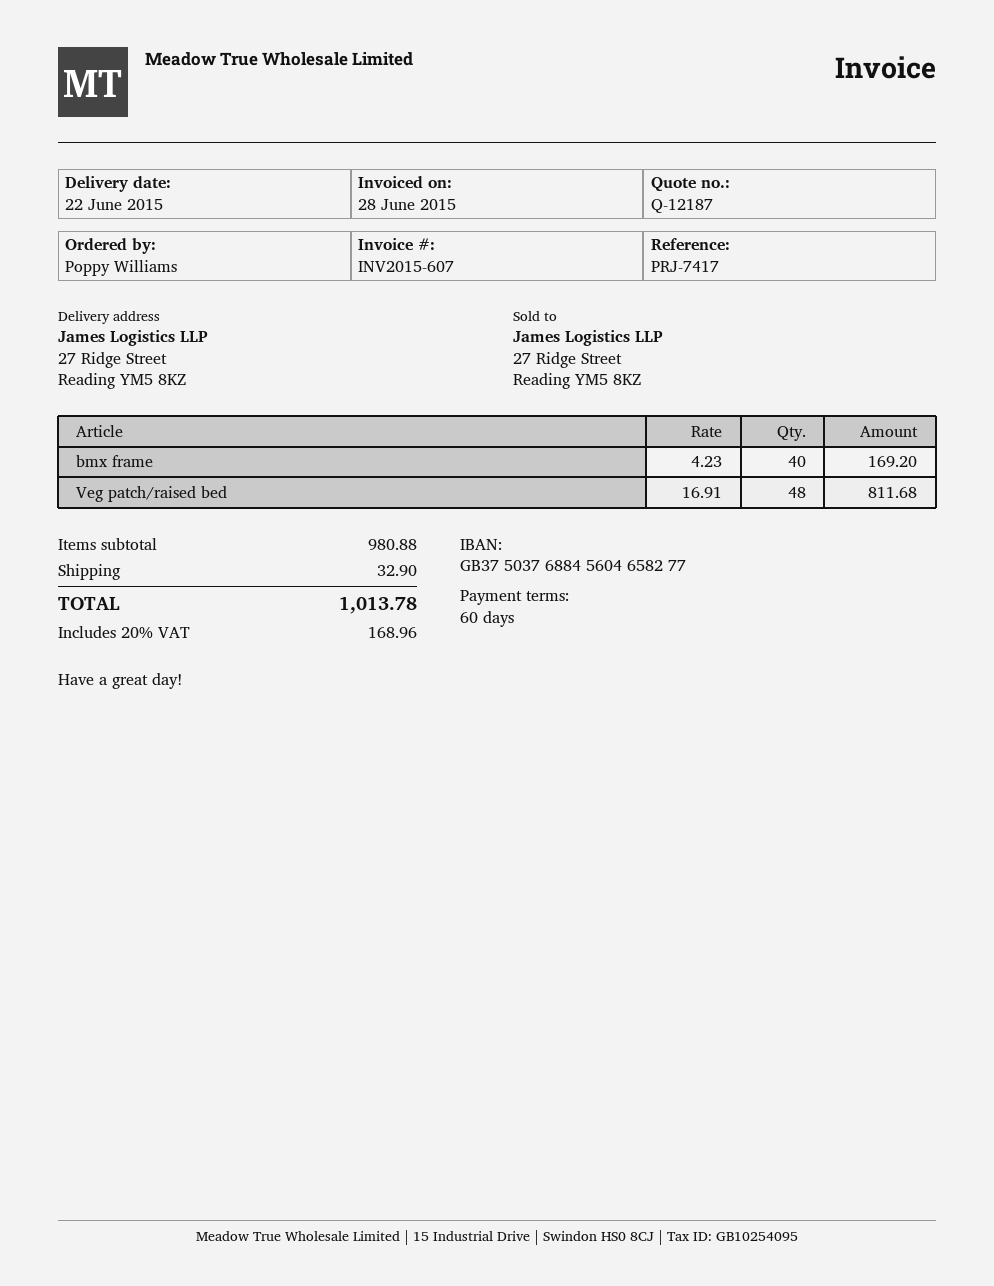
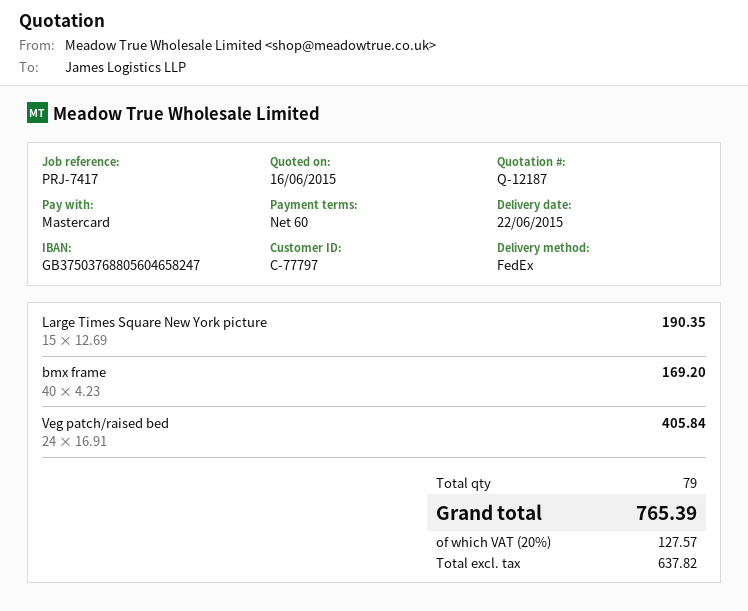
bank account: GB37503768845604658277 -> GB37503768805604658247
Veg patch/raised bed: 48 x 16.91 = 811.68 -> 24 x 16.91 = 405.84
Large Times Square New York picture: none -> 15 x 12.69 = 190.35
shipping: 32.90 -> none
tax: 20% = 168.96 -> 20% = 127.57
total: 1013.78 -> 765.39

